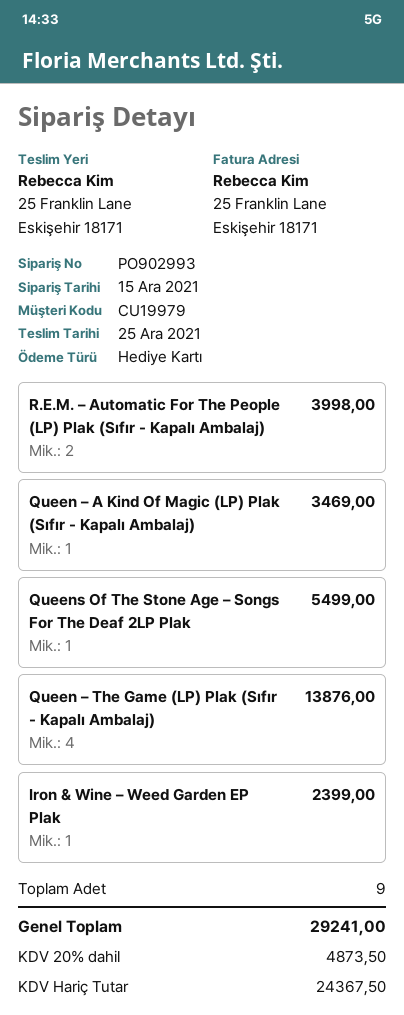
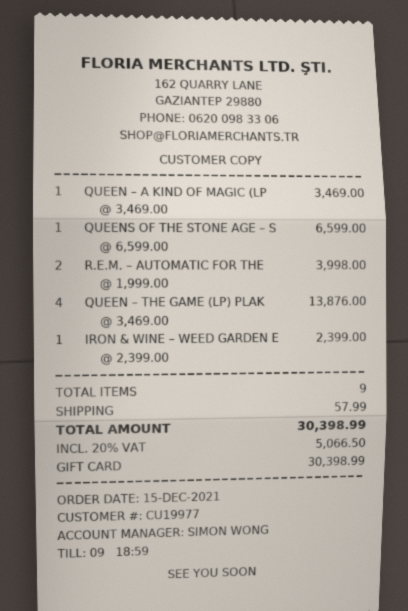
customer number: CU19979 -> CU19977
Queens Of The Stone Age – Songs For The Deaf 2LP Plak: 1 for 5499.00 -> 1 for 6599.00
shipping: none -> 57.99
tax: 20% = 4873.50 -> 20% = 5066.50
total: 29241.00 -> 30398.99

